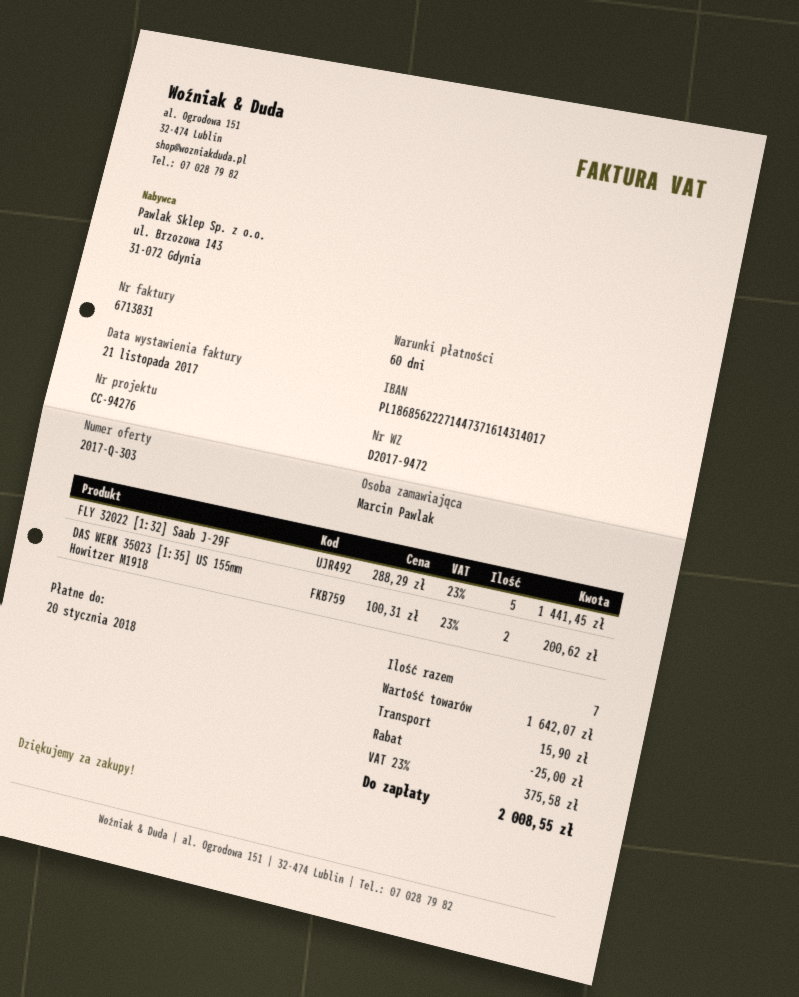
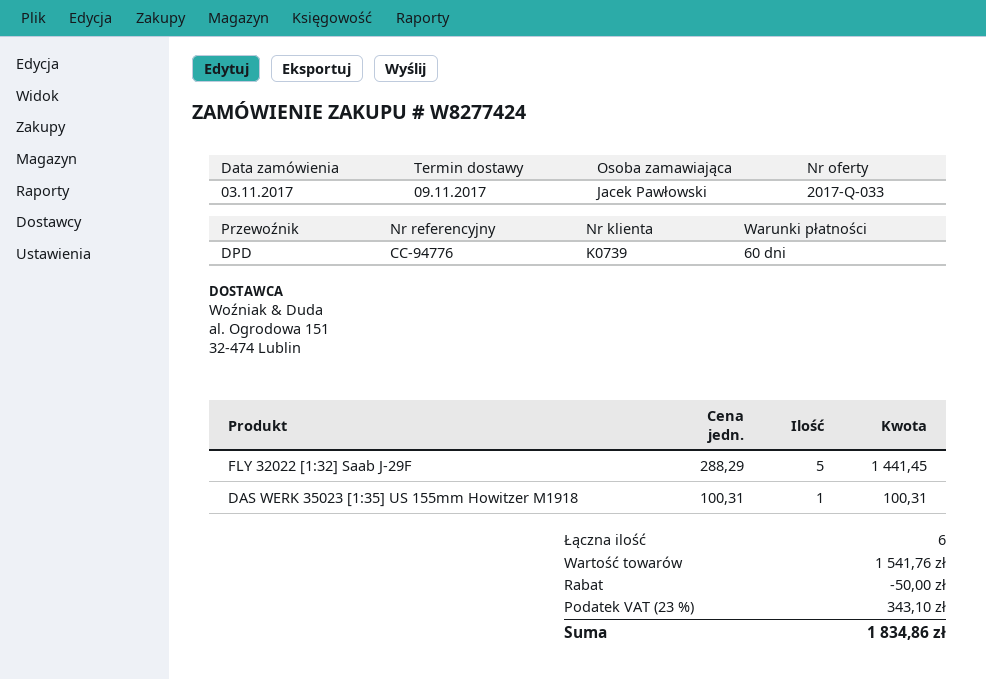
quote number: 2017-Q-303 -> 2017-Q-033
reference: CC-94276 -> CC-94776
ordered by: Marcin Pawlak -> Jacek Pawłowski
DAS WERK 35023 [1:35] US 155mm Howitzer M1918: 2 x 100.31 = 200.62 -> 1 x 100.31 = 100.31
total quantity: 7 -> 6
subtotal: 1642.07 -> 1541.76
discount: 25.00 -> 50.00
shipping: 15.90 -> none
tax: 23% = 375.58 -> 23% = 343.10
total: 2008.55 -> 1834.86

